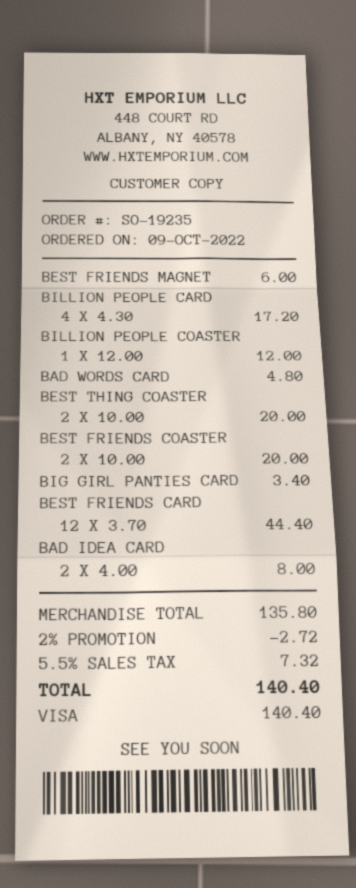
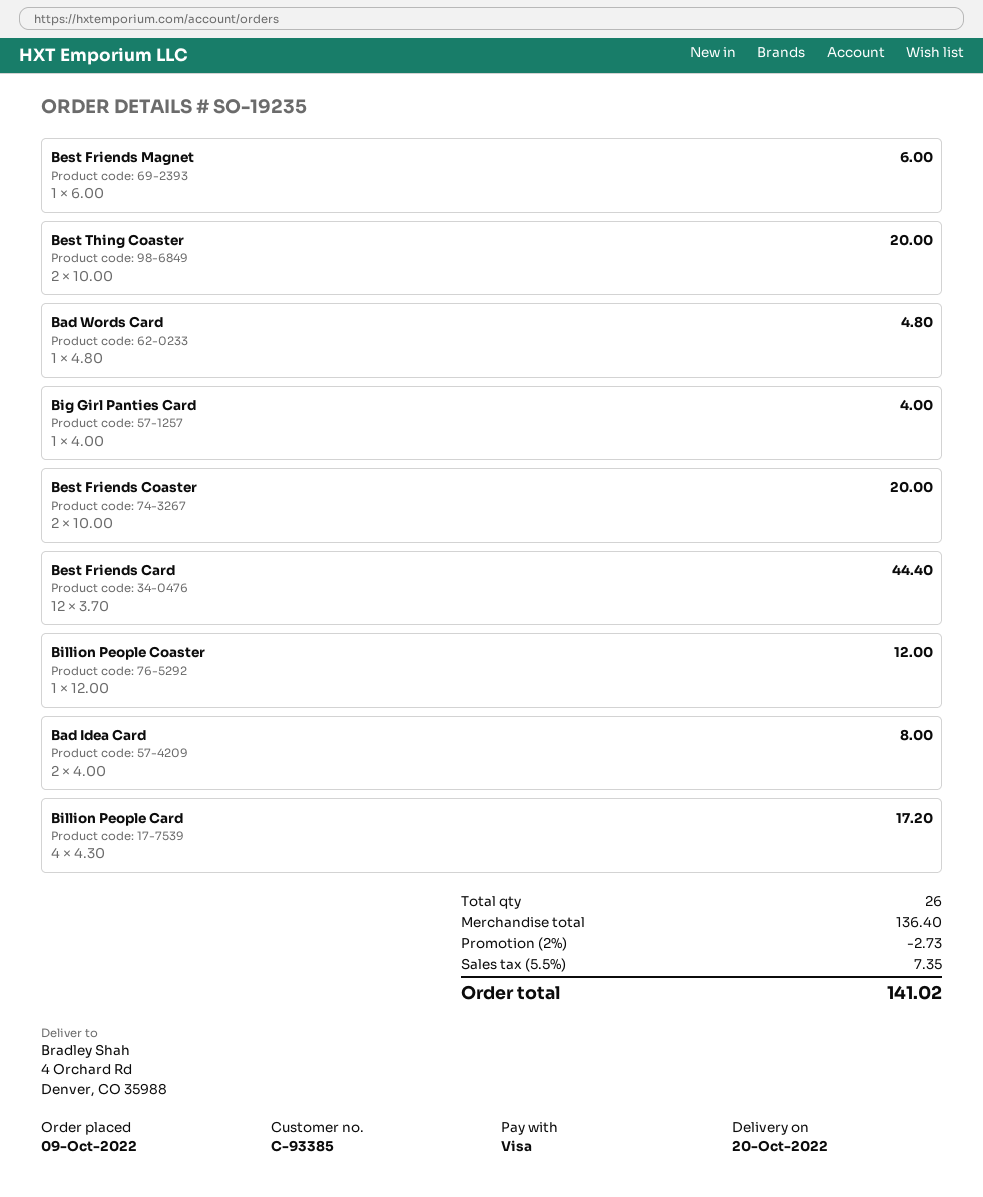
BIG GIRL PANTIES CARD: 1 x 3.40 = 3.40 -> 1 x 4.00 = 4.00
subtotal: 135.80 -> 136.40
discount: 2% = 2.72 -> 2% = 2.73
tax: 5.5% = 7.32 -> 5.5% = 7.35
total: 140.40 -> 141.02

